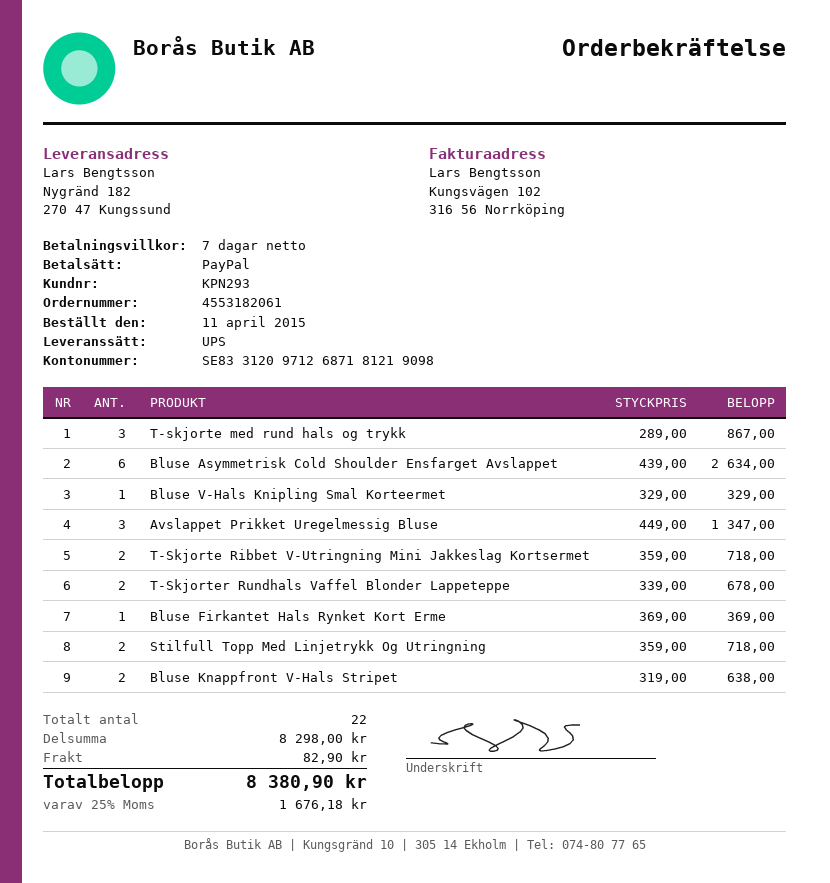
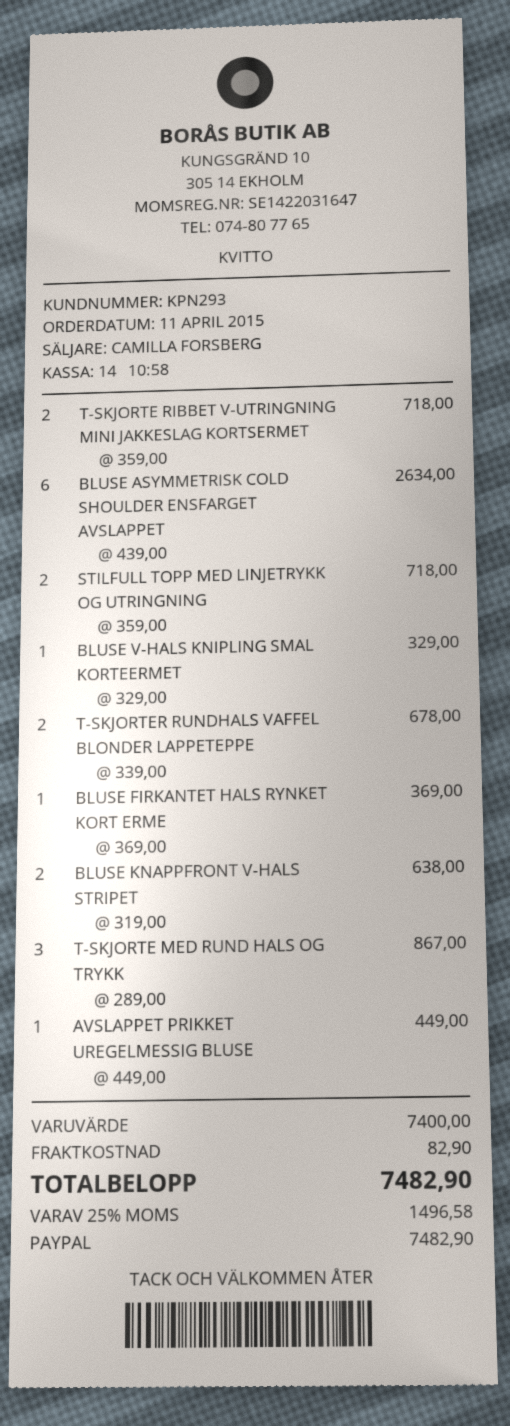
Avslappet Prikket Uregelmessig Bluse: 3 x 449.00 = 1347.00 -> 1 x 449.00 = 449.00
subtotal: 8298.00 -> 7400.00
tax: 25% = 1676.18 -> 25% = 1496.58
total: 8380.90 -> 7482.90

